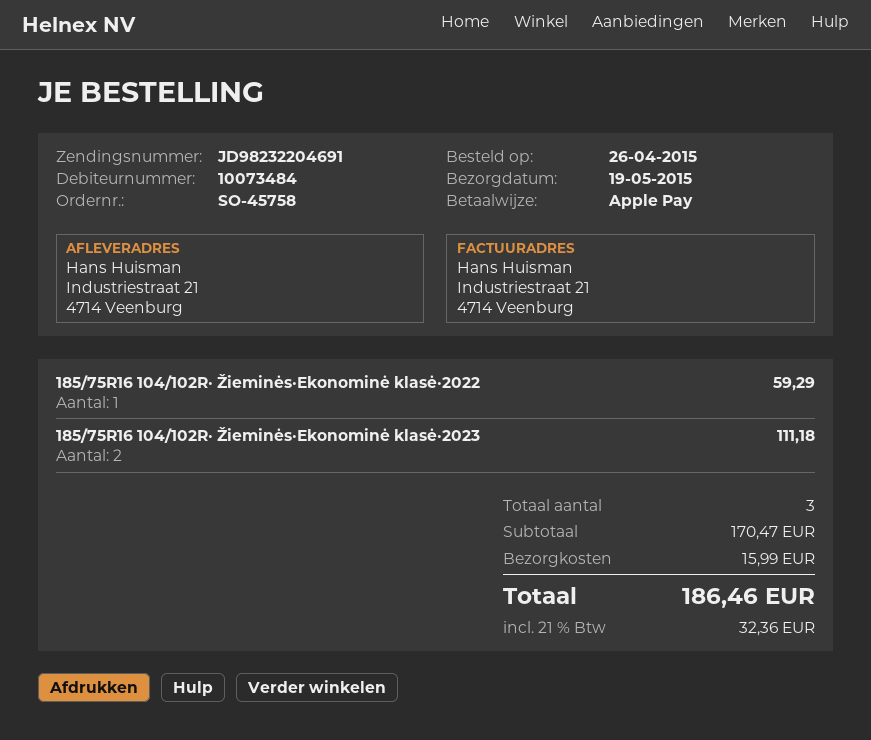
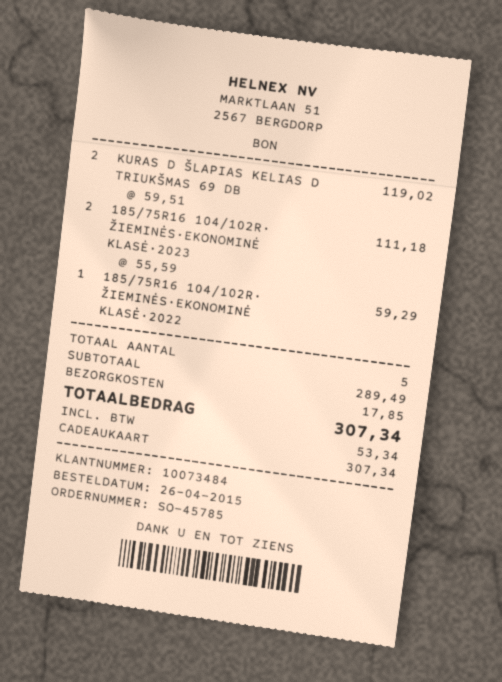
order number: SO-45758 -> SO-45785
payment method: Apple Pay -> gift card
KURAS D ŠLAPIAS KELIAS D TRIUKŠMAS 69 DB: none -> 2 for 119.02
total quantity: 3 -> 5
subtotal: 170.47 -> 289.49
shipping: 15.99 -> 17.85
tax: 32.36 -> 53.34
total: 186.46 -> 307.34

